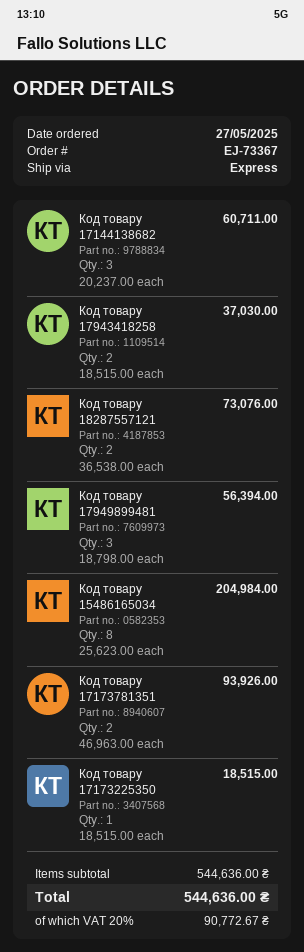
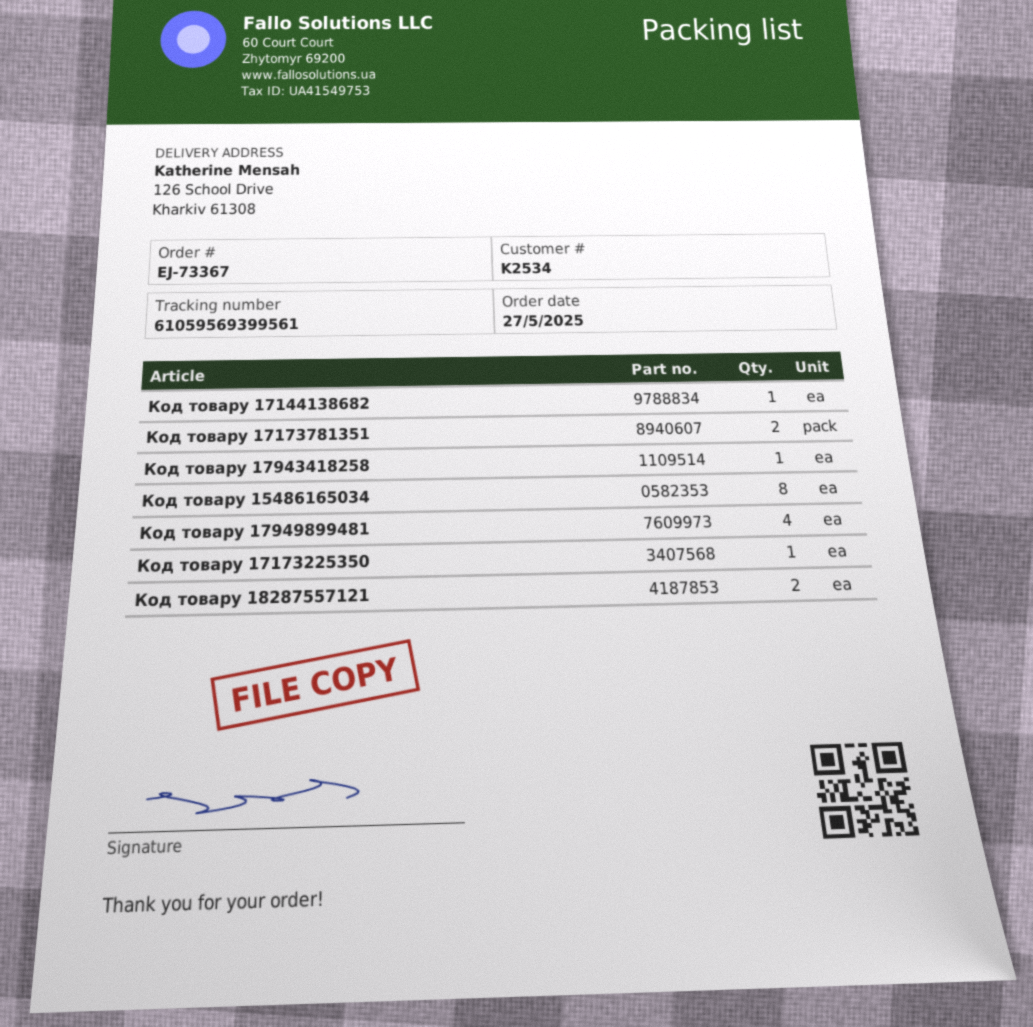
Код товару 17144138682: 3 -> 1
Код товару 17943418258: 2 -> 1
Код товару 17949899481: 3 -> 4

